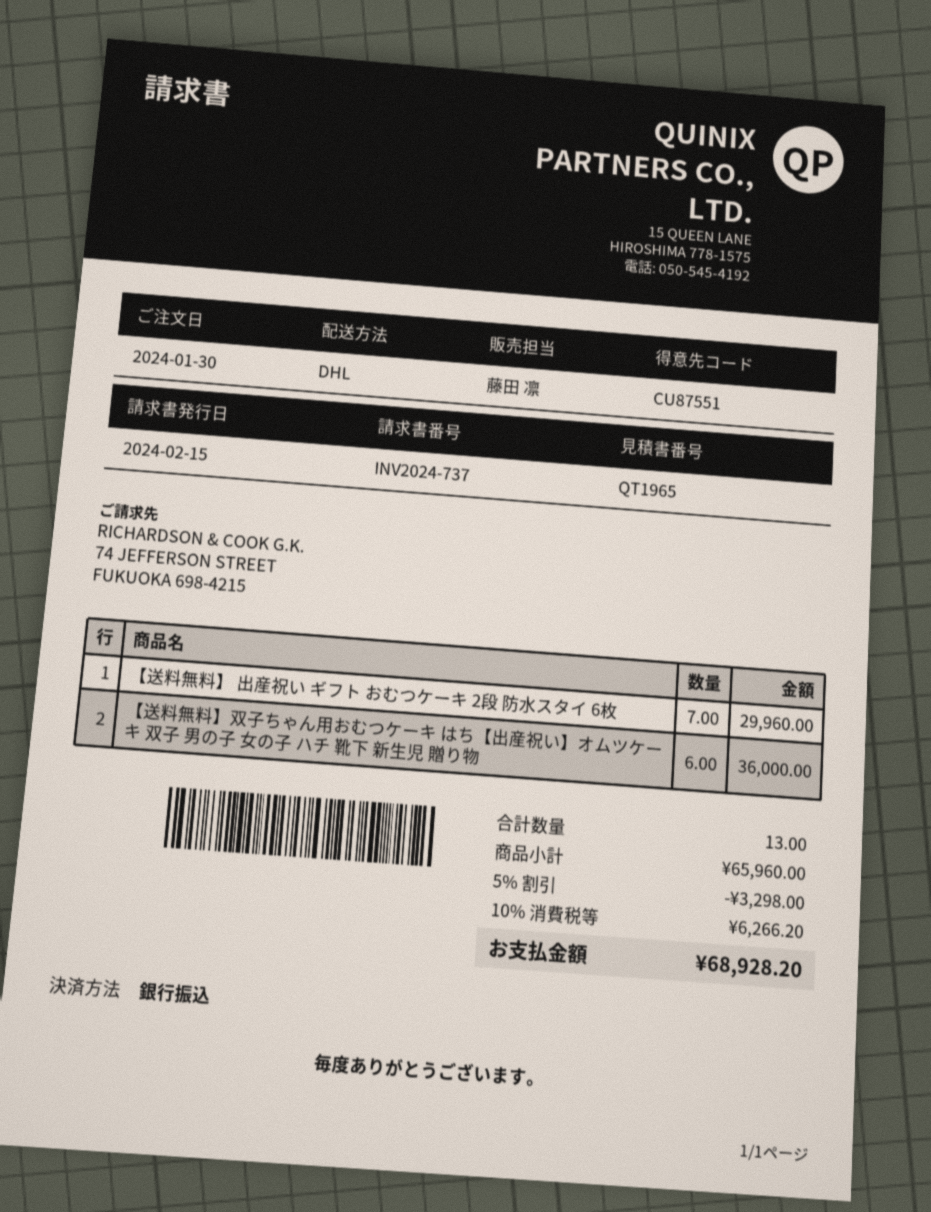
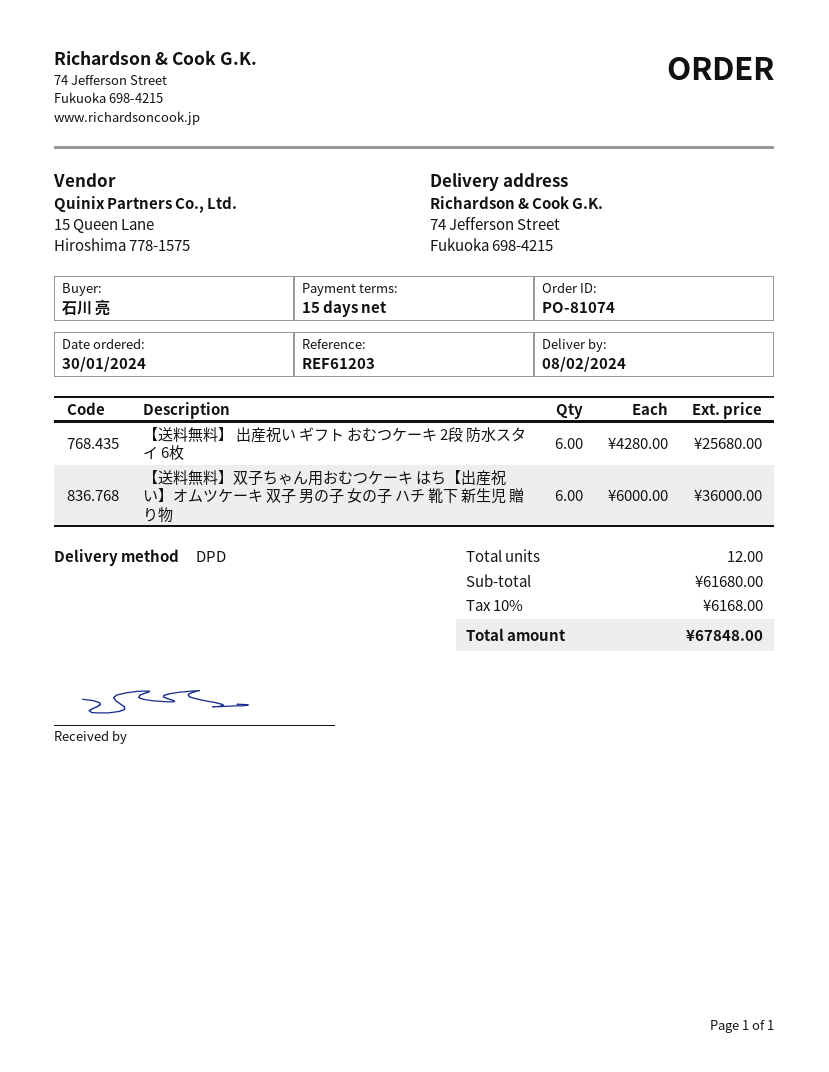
shipping method: DHL -> DPD
【送料無料】 出産祝い ギフト おむつケーキ 2段 防水スタイ 6枚: 7 for 29960.00 -> 6 for 25680.00
total quantity: 13 -> 12
subtotal: 65960.00 -> 61680.00
discount: 5% = 3298.00 -> none
tax: 10% = 6266.20 -> 10% = 6168.00
total: 68928.20 -> 67848.00

